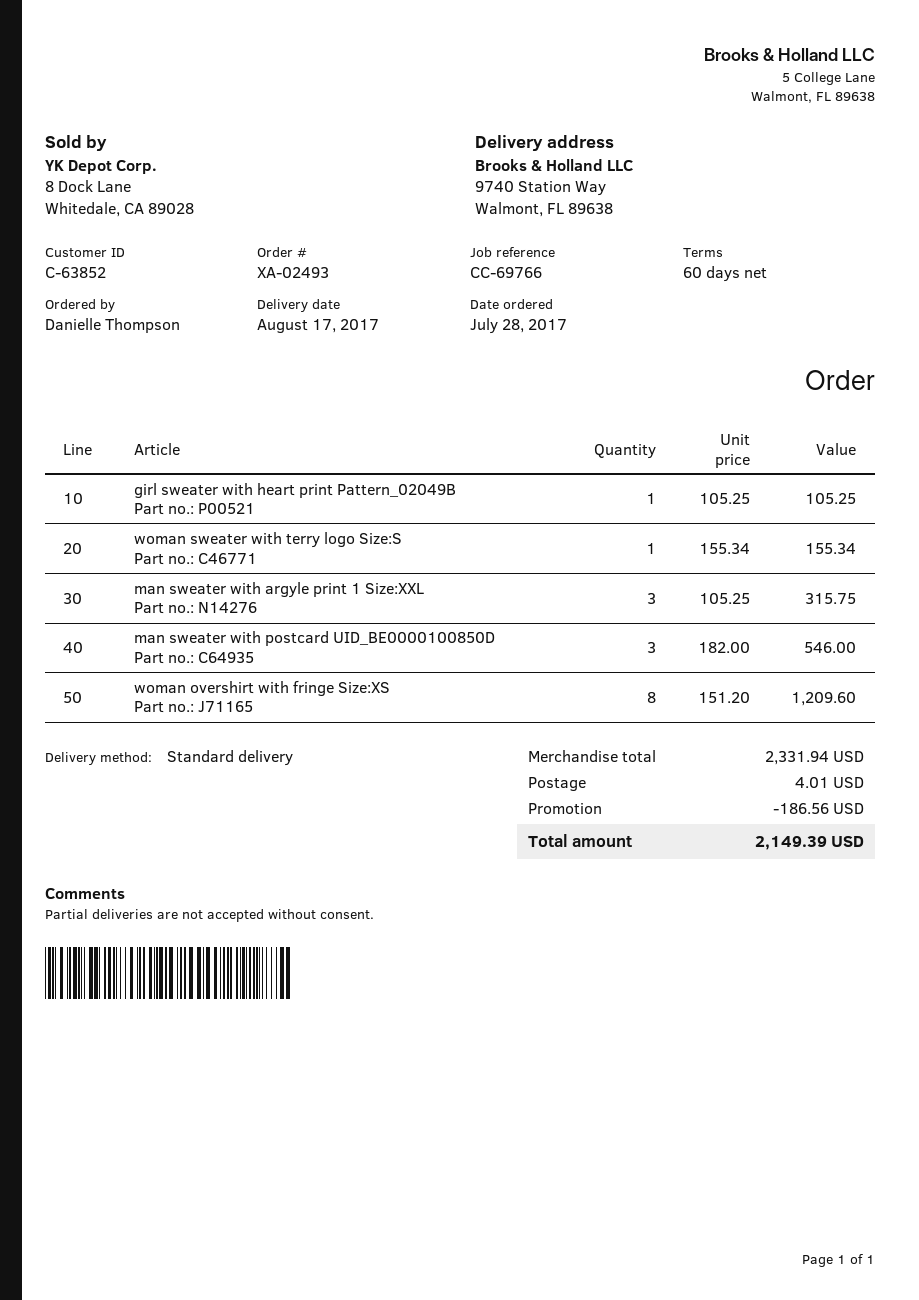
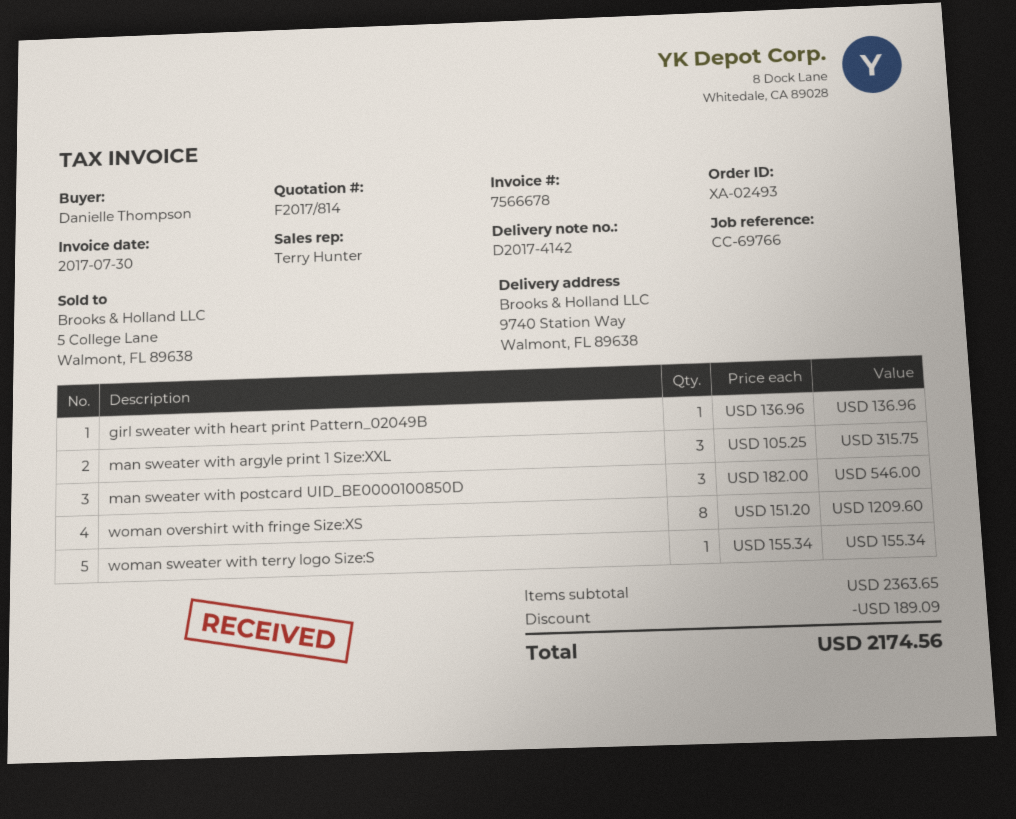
girl sweater with heart print Pattern_02049B: 1 x 105.25 = 105.25 -> 1 x 136.96 = 136.96
subtotal: 2331.94 -> 2363.65
discount: 186.56 -> 189.09
shipping: 4.01 -> none
total: 2149.39 -> 2174.56

